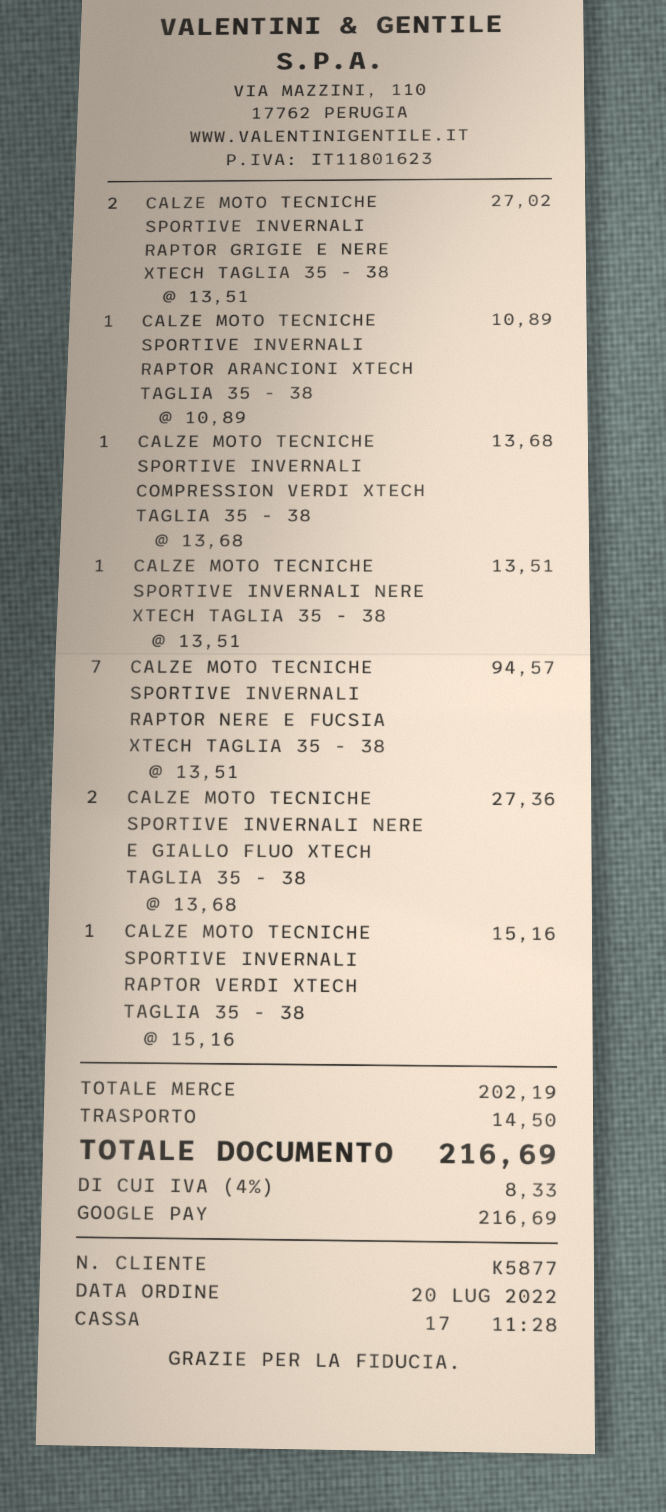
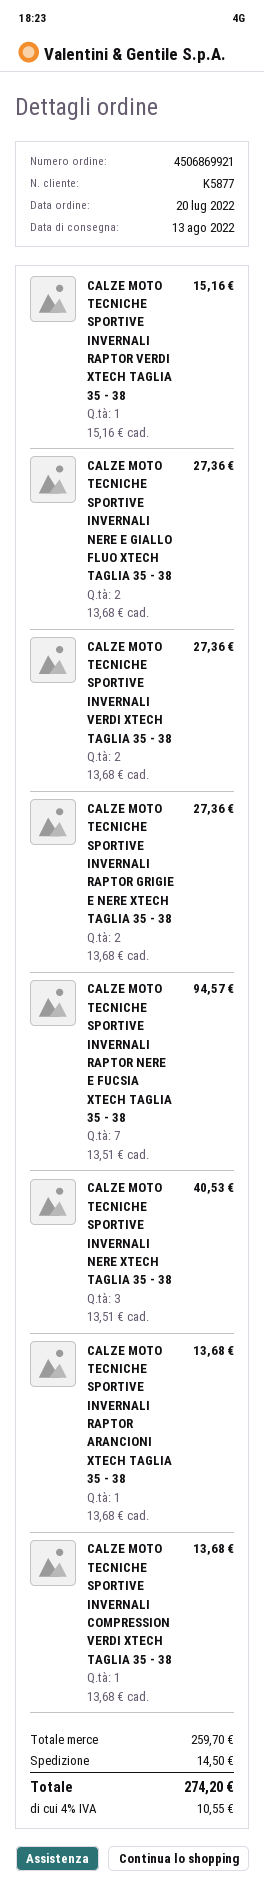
CALZE MOTO TECNICHE SPORTIVE INVERNALI RAPTOR GRIGIE E NERE XTECH TAGLIA 35 - 38: 2 x 13.51 = 27.02 -> 2 x 13.68 = 27.36
CALZE MOTO TECNICHE SPORTIVE INVERNALI RAPTOR ARANCIONI XTECH TAGLIA 35 - 38: 1 x 10.89 = 10.89 -> 1 x 13.68 = 13.68
CALZE MOTO TECNICHE SPORTIVE INVERNALI NERE XTECH TAGLIA 35 - 38: 1 x 13.51 = 13.51 -> 3 x 13.51 = 40.53
CALZE MOTO TECNICHE SPORTIVE INVERNALI VERDI XTECH TAGLIA 35 - 38: none -> 2 x 13.68 = 27.36
subtotal: 202.19 -> 259.70
tax: 4% = 8.33 -> 4% = 10.55
total: 216.69 -> 274.20

